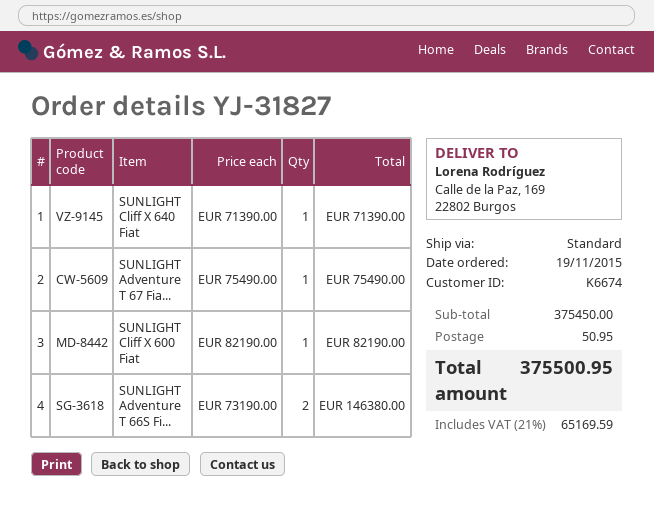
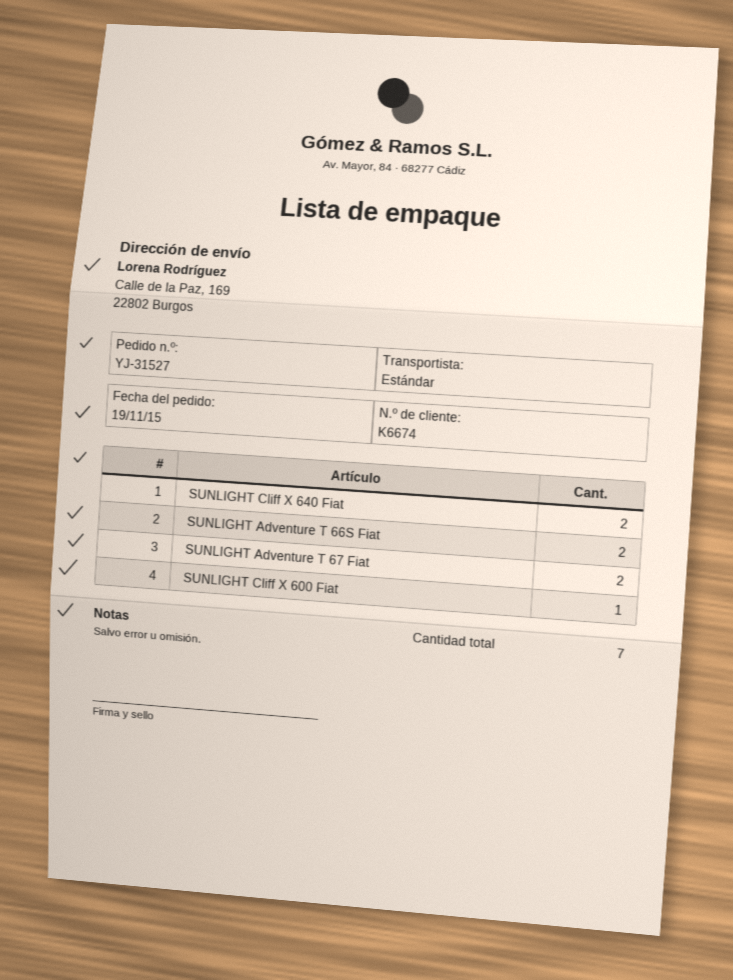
order number: YJ-31827 -> YJ-31527
SUNLIGHT Cliff X 640 Fiat: 1 -> 2
SUNLIGHT Adventure T 67 Fia...: 1 -> 2

